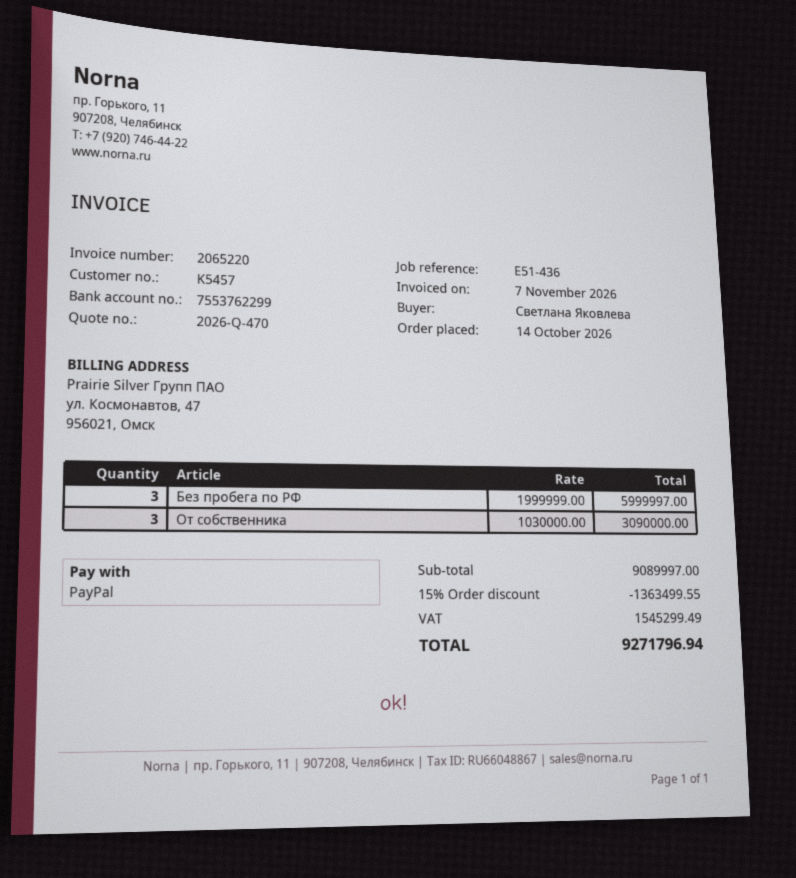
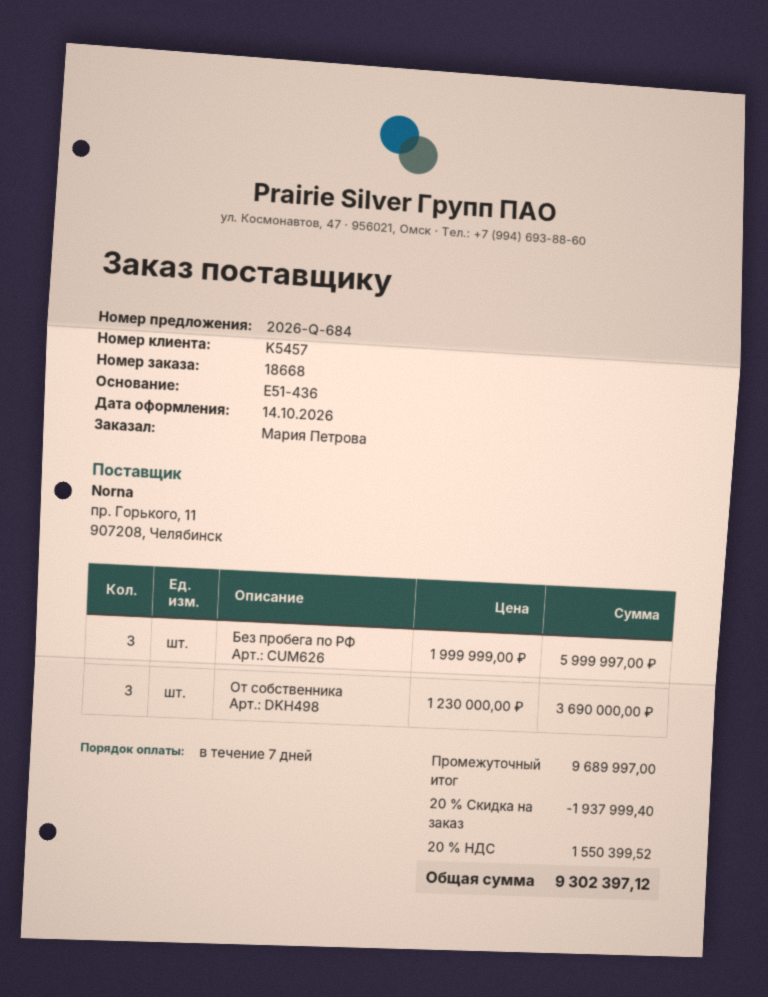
quote number: 2026-Q-470 -> 2026-Q-684
ordered by: Светлана Яковлева -> Мария Петрова
От собственника: 3 x 1030000.00 = 3090000.00 -> 3 x 1230000.00 = 3690000.00
subtotal: 9089997.00 -> 9689997.00
discount: 15% = 1363499.55 -> 20% = 1937999.40
tax: 1545299.49 -> 1550399.52
total: 9271796.94 -> 9302397.12

